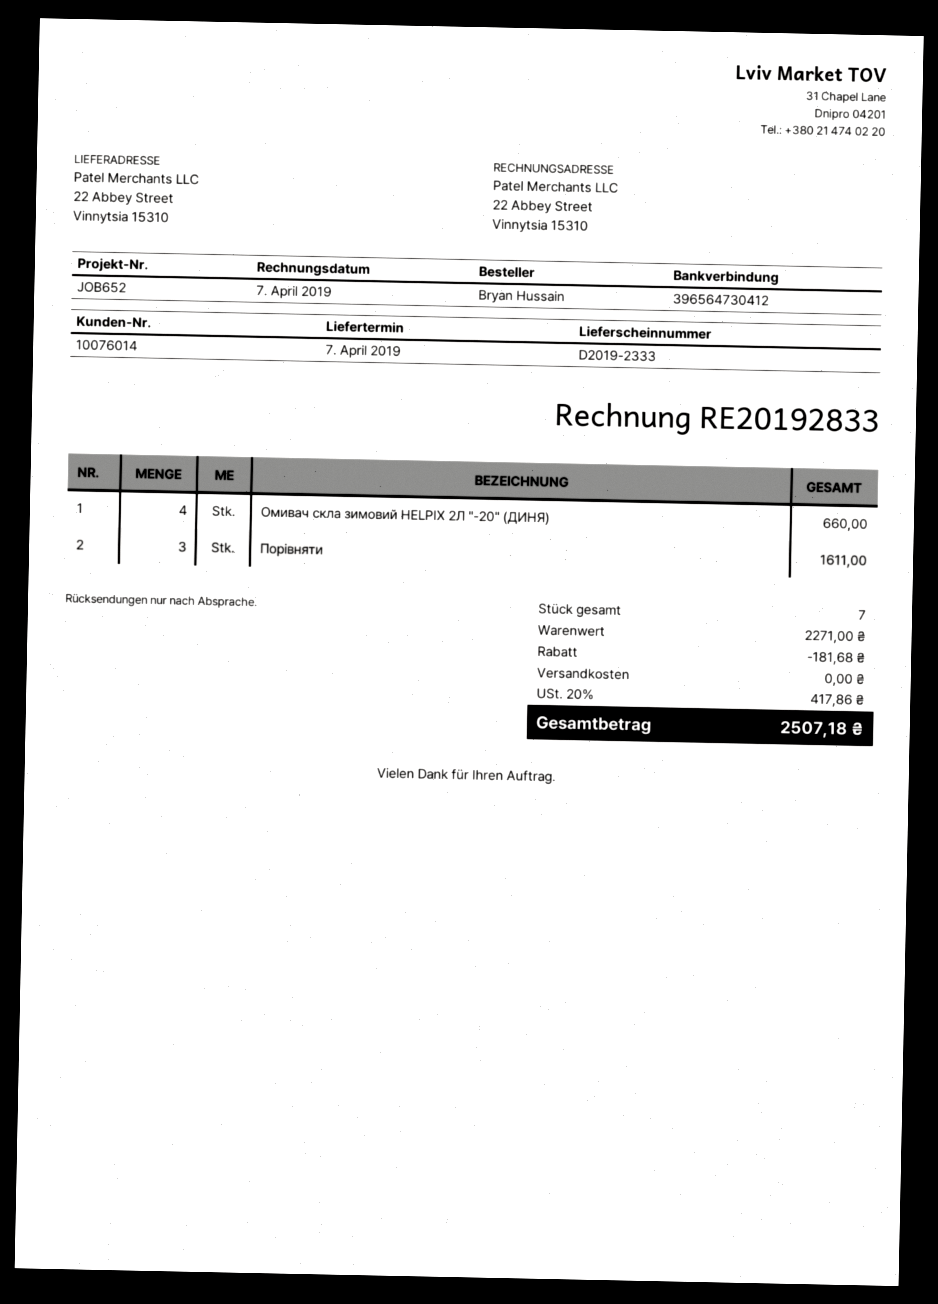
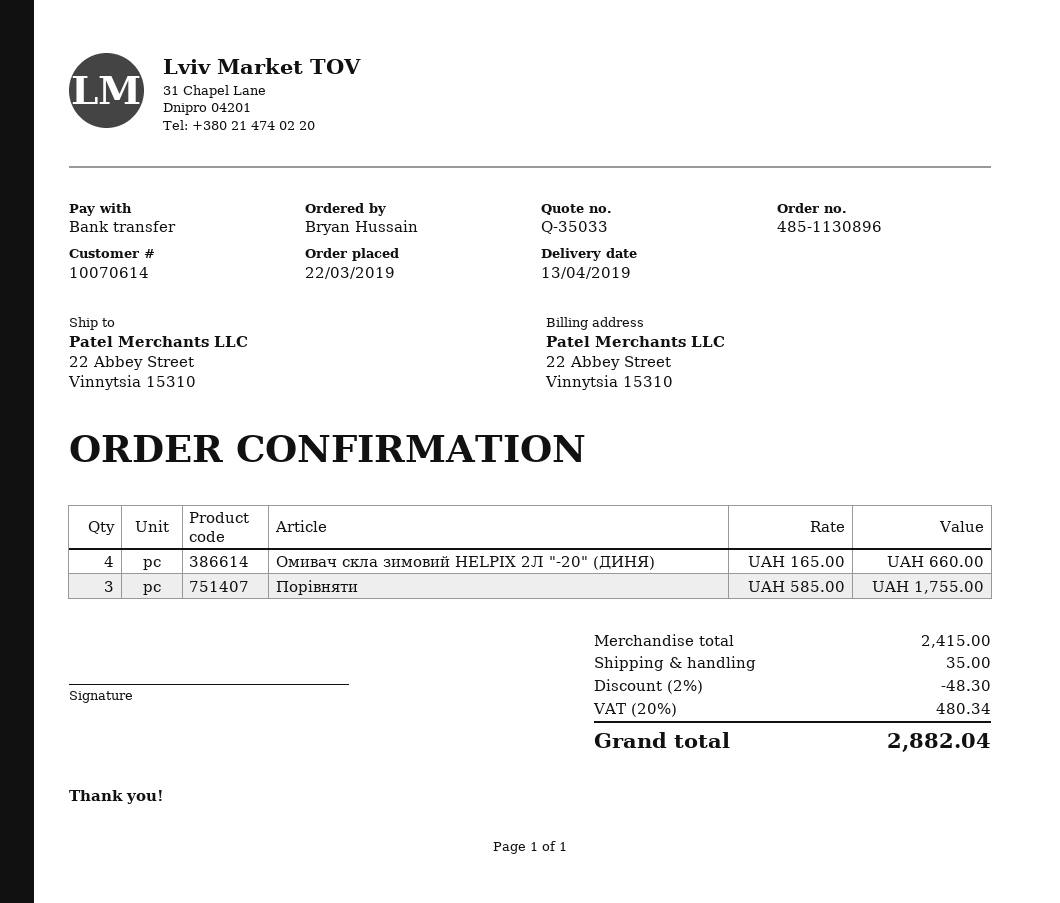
delivery date: 2019-04-07 -> 2019-04-13
customer number: 10076014 -> 10070614
Порівняти: 3 for 1611.00 -> 3 for 1755.00
subtotal: 2271.00 -> 2415.00
discount: 181.68 -> 48.30
shipping: 0.00 -> 35.00
tax: 20% = 417.86 -> 20% = 480.34
total: 2507.18 -> 2882.04

